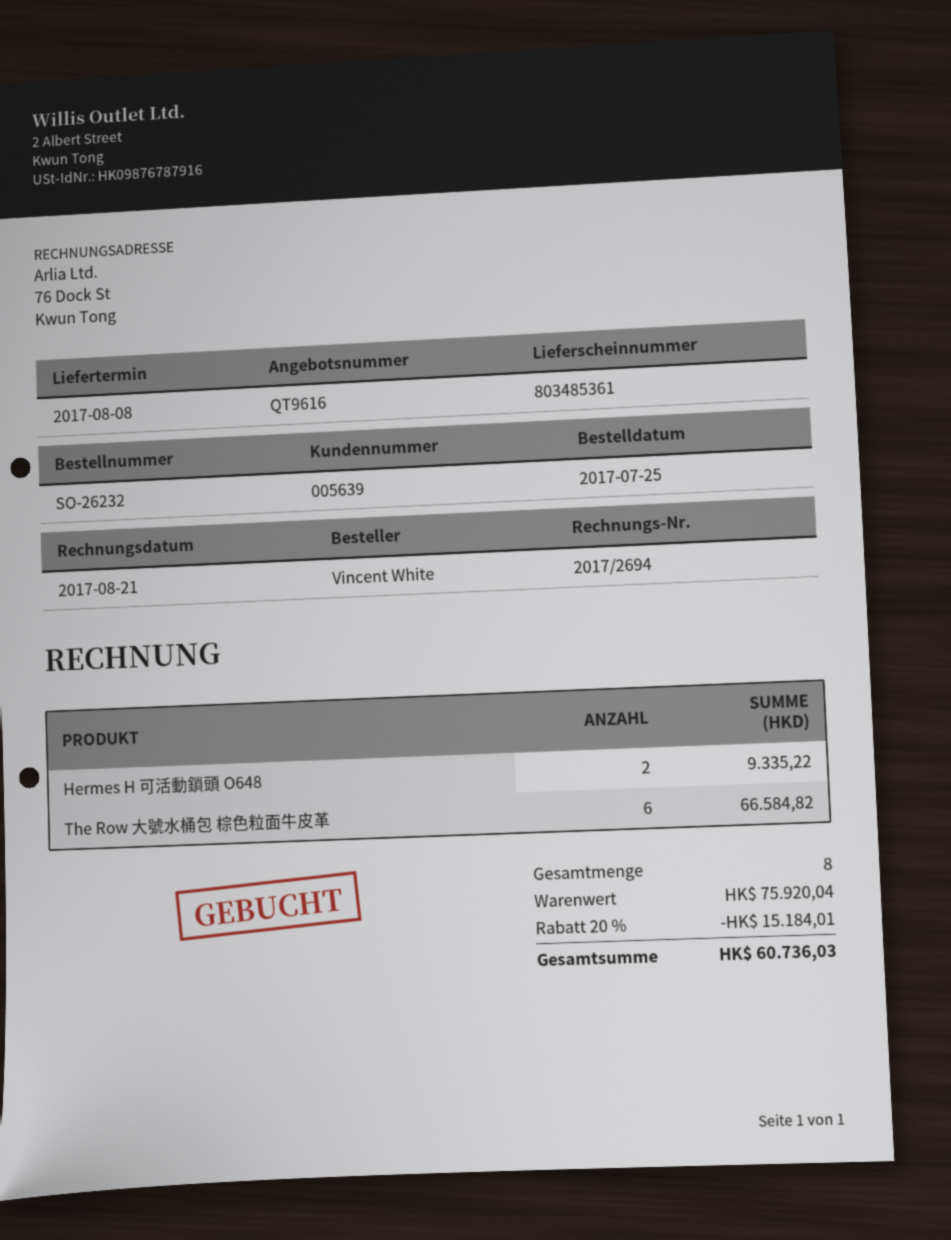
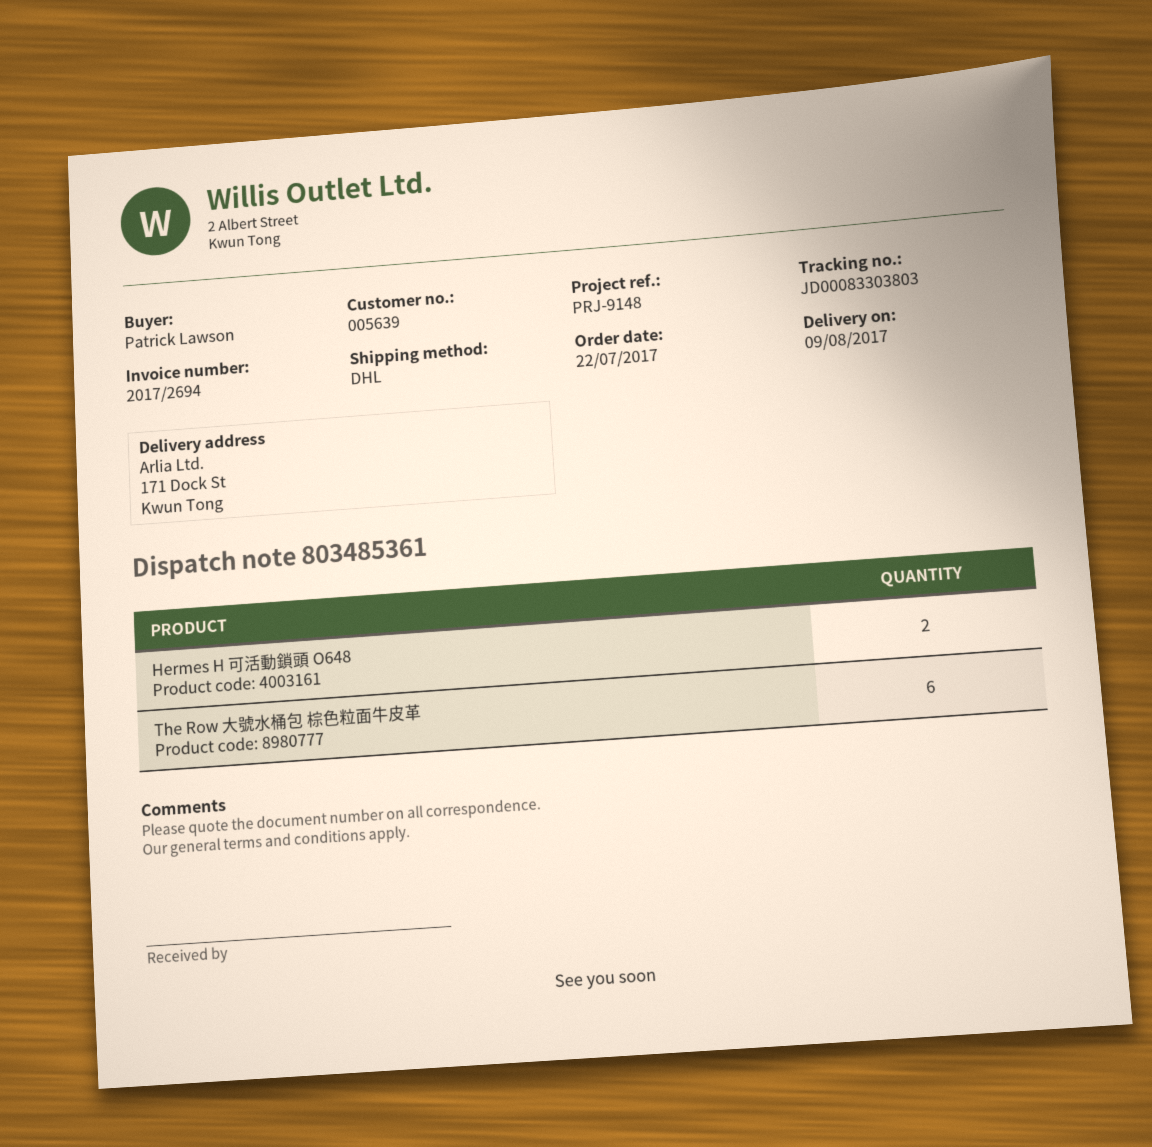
order date: 2017-07-25 -> 2017-07-22
delivery date: 2017-08-08 -> 2017-08-09
ordered by: Vincent White -> Patrick Lawson

